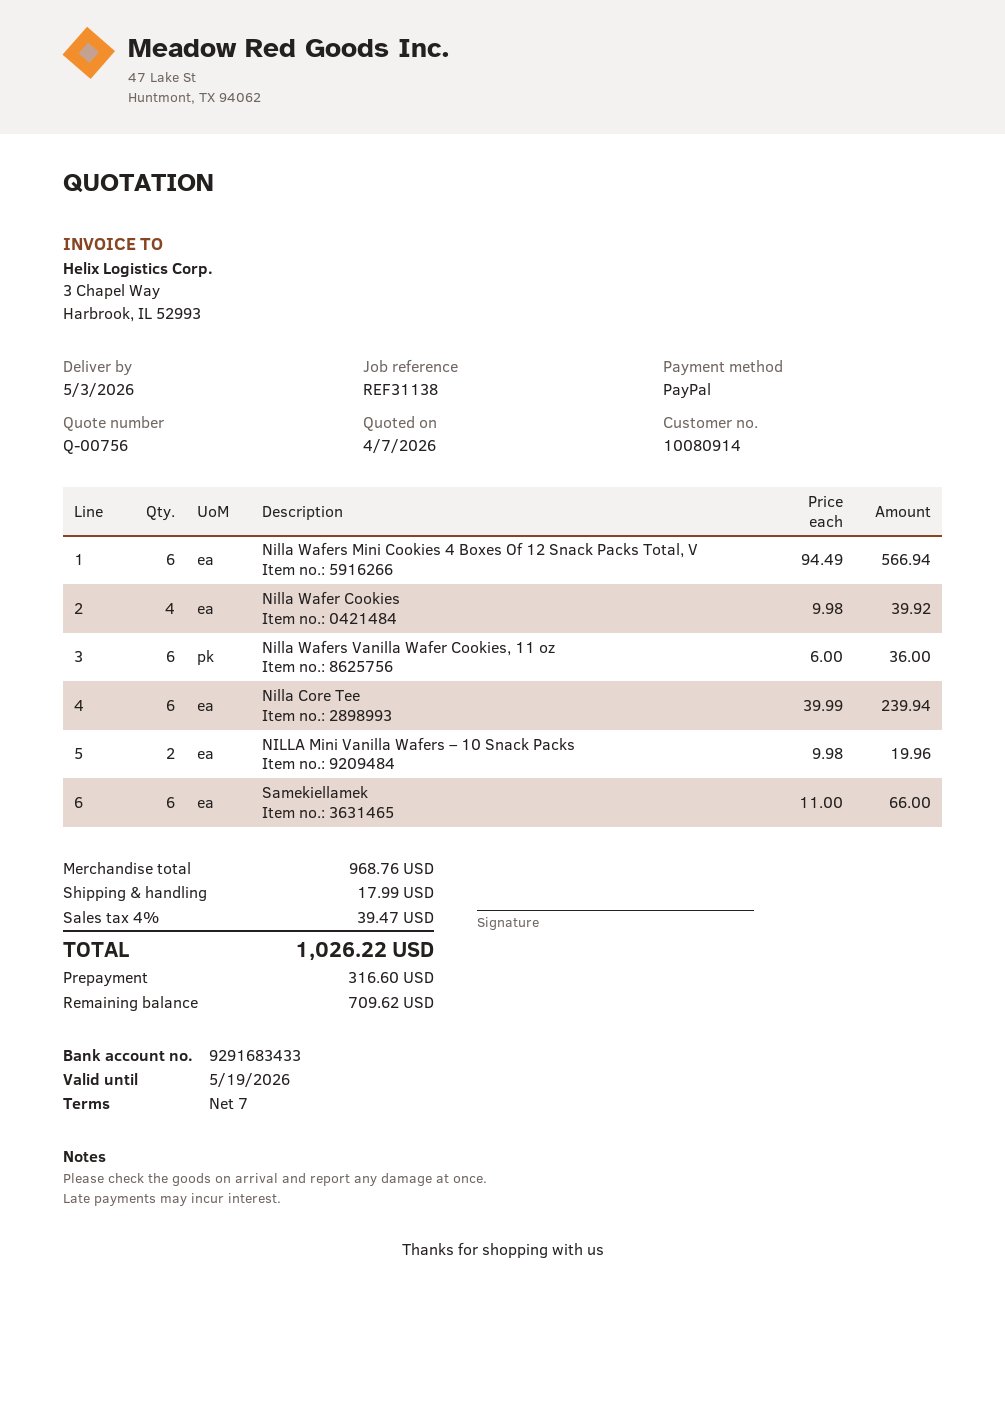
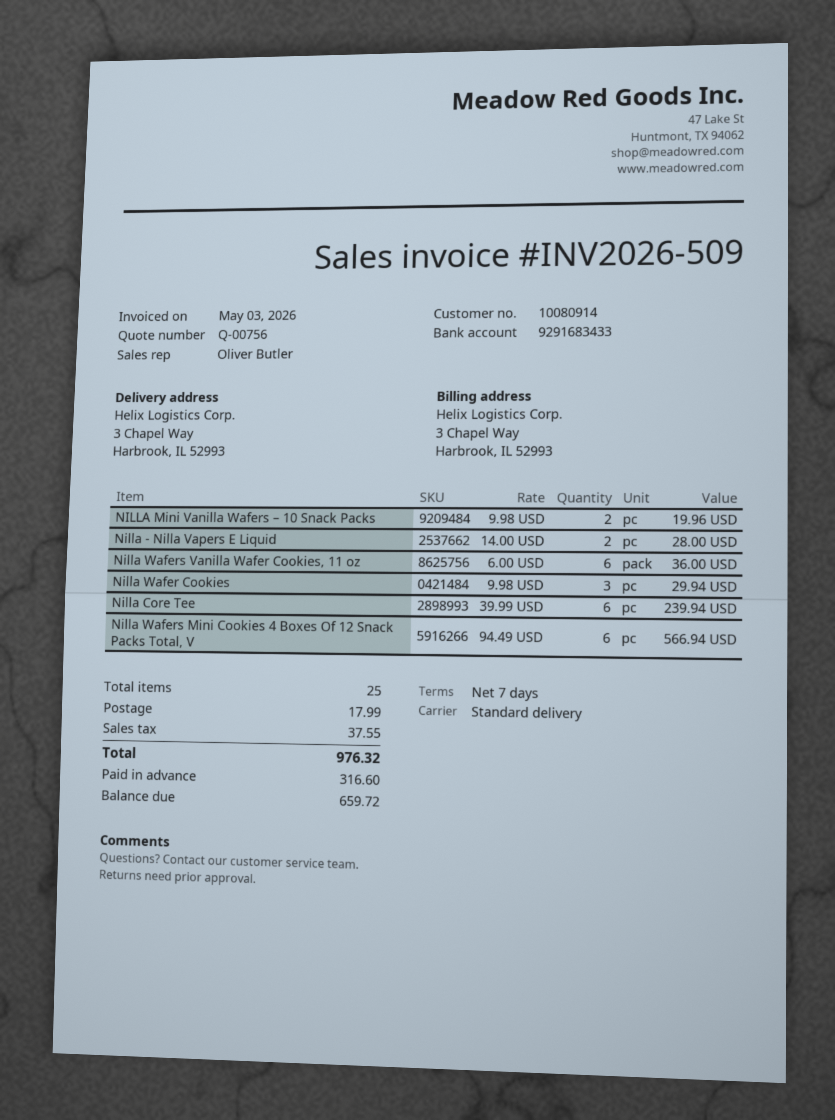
Nilla Wafer Cookies: 4 x 9.98 = 39.92 -> 3 x 9.98 = 29.94
Samekiellamek: 6 x 11.00 = 66.00 -> none
Nilla - Nilla Vapers E Liquid: none -> 2 x 14.00 = 28.00
tax: 39.47 -> 37.55
total: 1026.22 -> 976.32
balance: 709.62 -> 659.72

